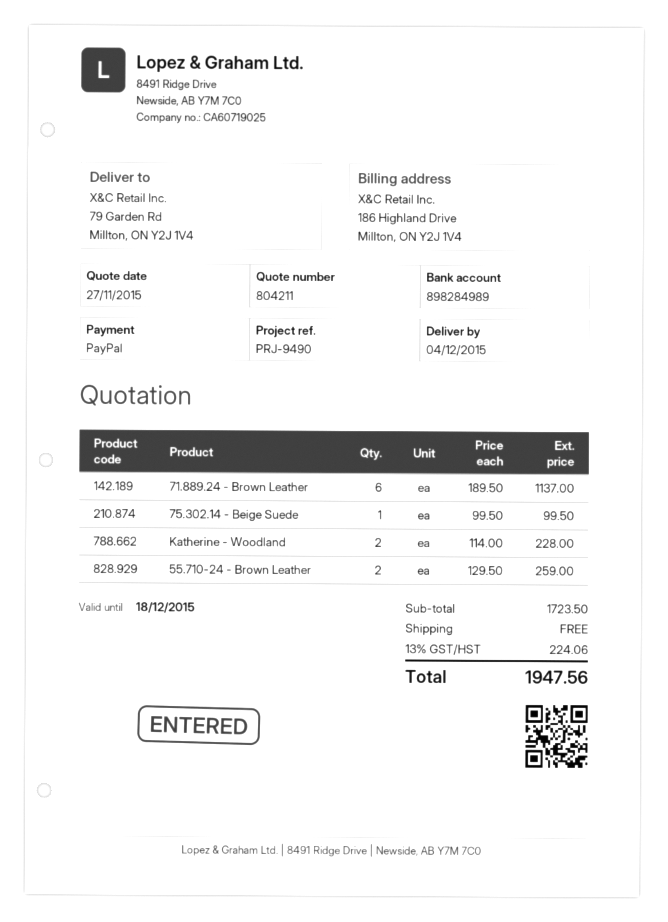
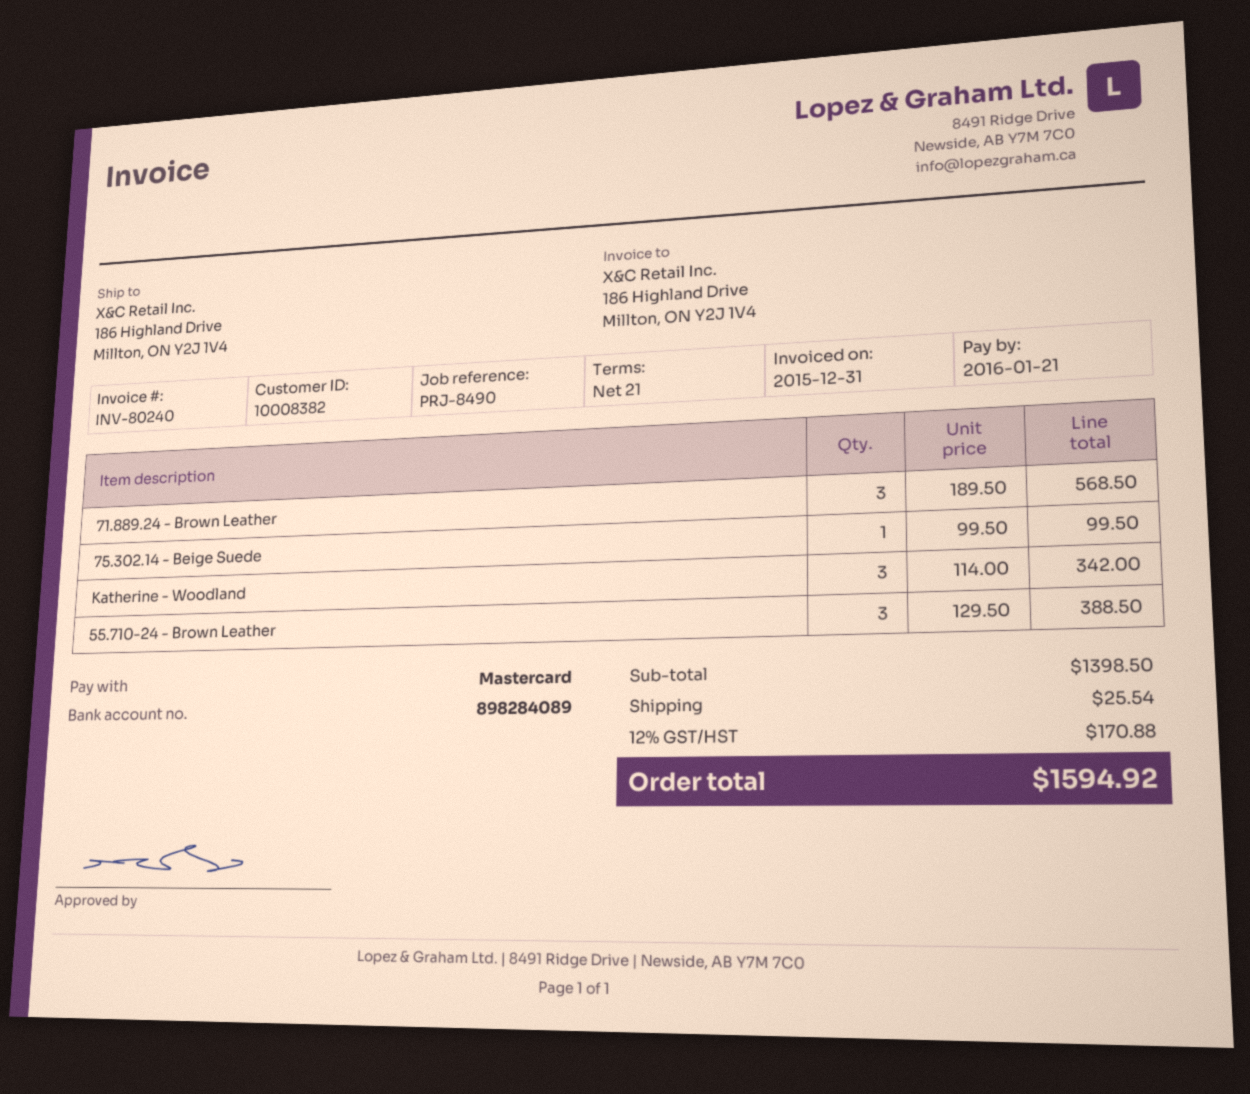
reference: PRJ-9490 -> PRJ-8490
payment method: PayPal -> Mastercard
bank account: 898284989 -> 898284089
ship to: 79 Garden Rd, Millton, ON Y2J 1V4 -> 186 Highland Drive, Millton, ON Y2J 1V4
71.889.24 - Brown Leather: 6 x 189.50 = 1137.00 -> 3 x 189.50 = 568.50
Katherine - Woodland: 2 x 114.00 = 228.00 -> 3 x 114.00 = 342.00
55.710-24 - Brown Leather: 2 x 129.50 = 259.00 -> 3 x 129.50 = 388.50
subtotal: 1723.50 -> 1398.50
shipping: 0.00 -> 25.54
tax: 13% = 224.06 -> 12% = 170.88
total: 1947.56 -> 1594.92

